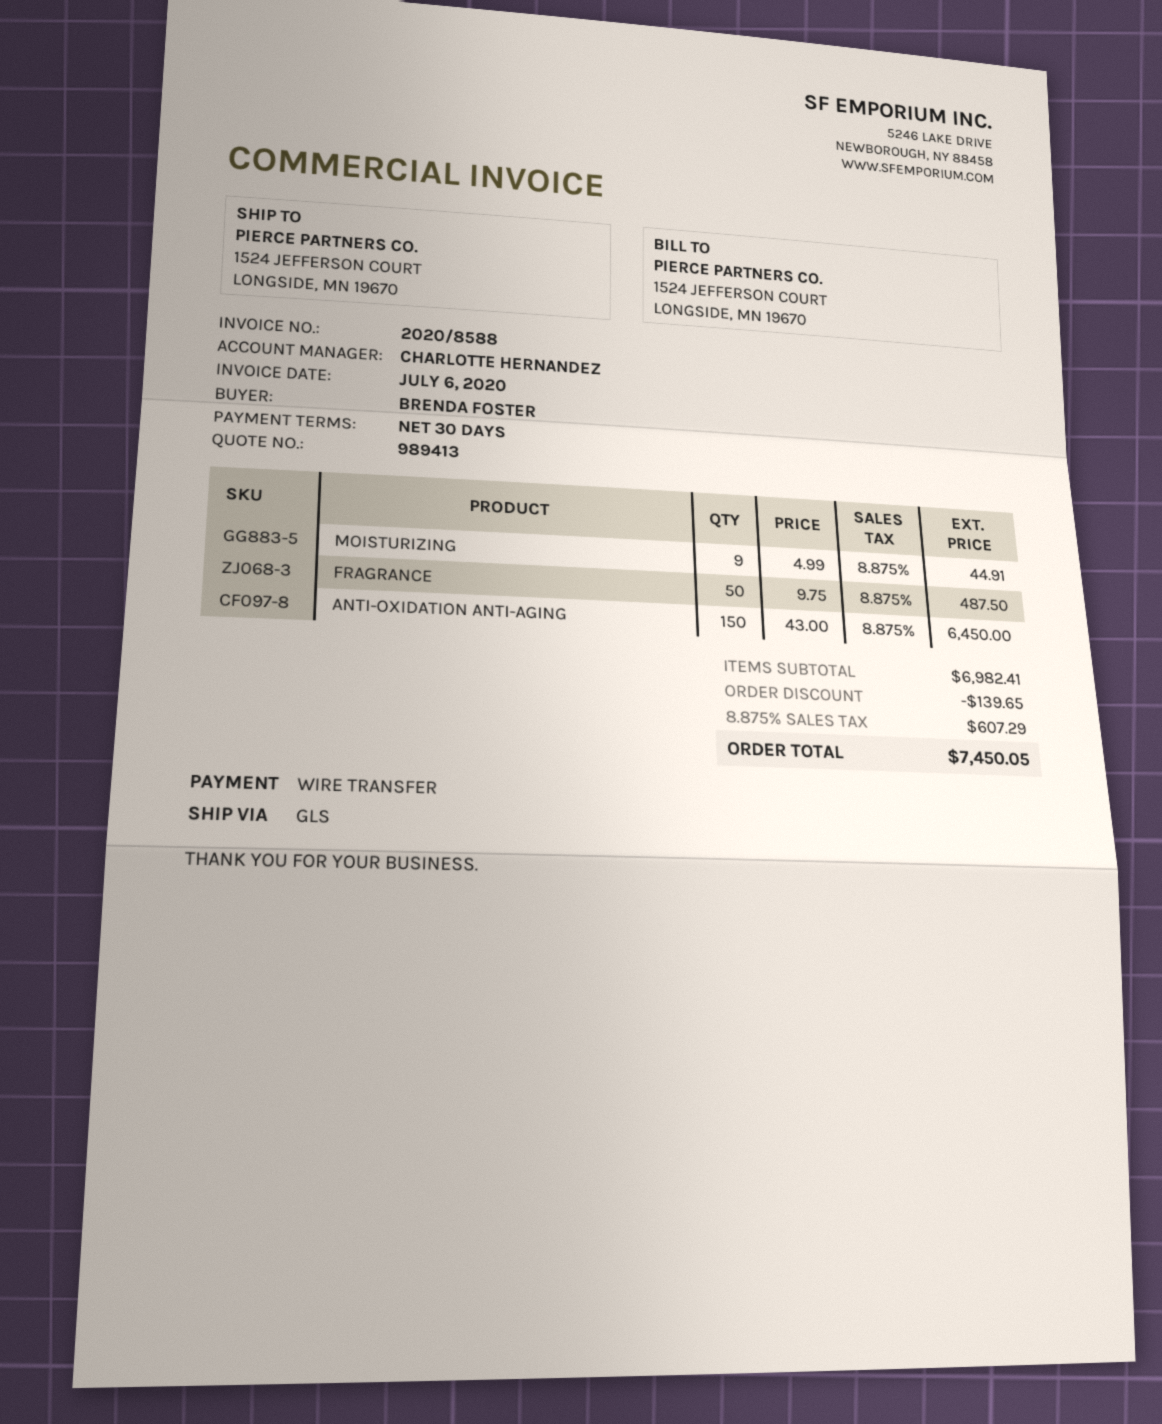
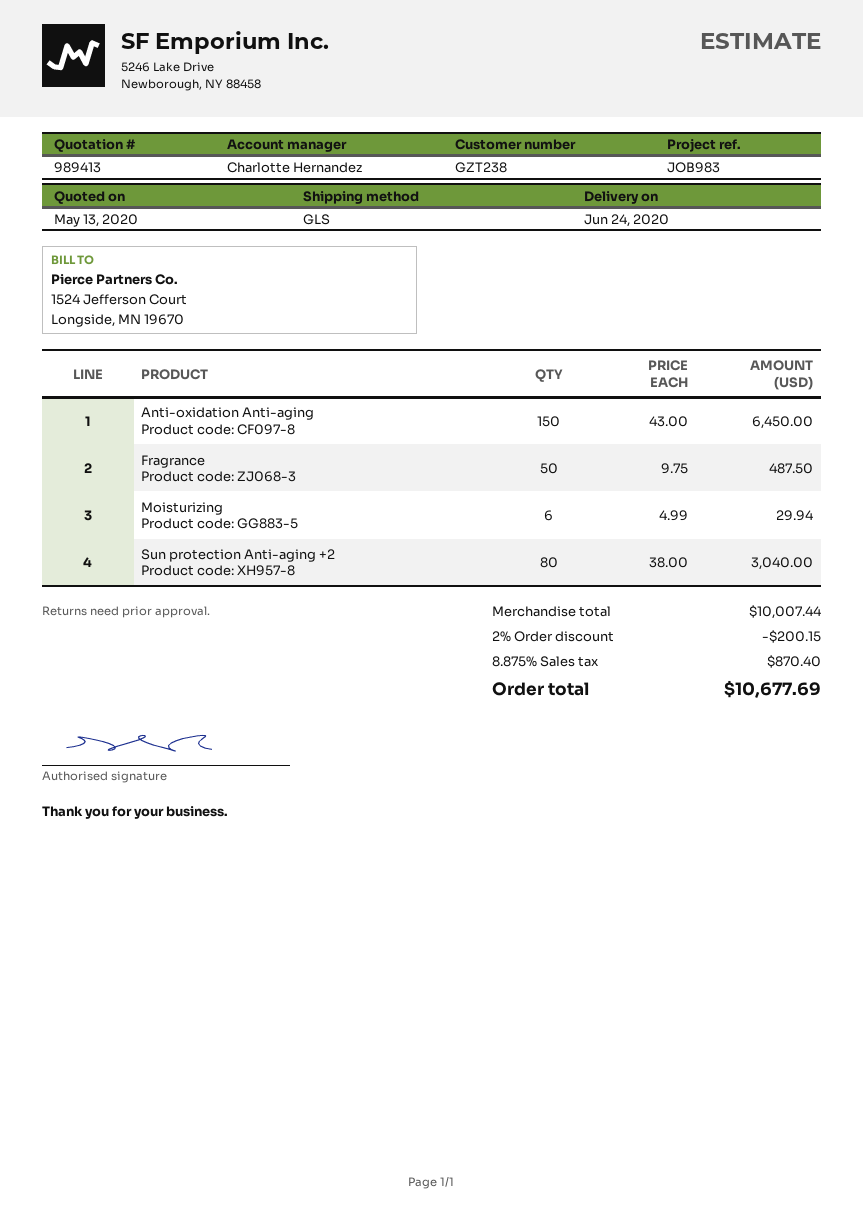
MOISTURIZING: 9 x 4.99 = 44.91 -> 6 x 4.99 = 29.94
Sun protection Anti-aging +2: none -> 80 x 38.00 = 3040.00
subtotal: 6982.41 -> 10007.44
discount: 139.65 -> 200.15
tax: 8.875% = 607.29 -> 8.875% = 870.40
total: 7450.05 -> 10677.69

